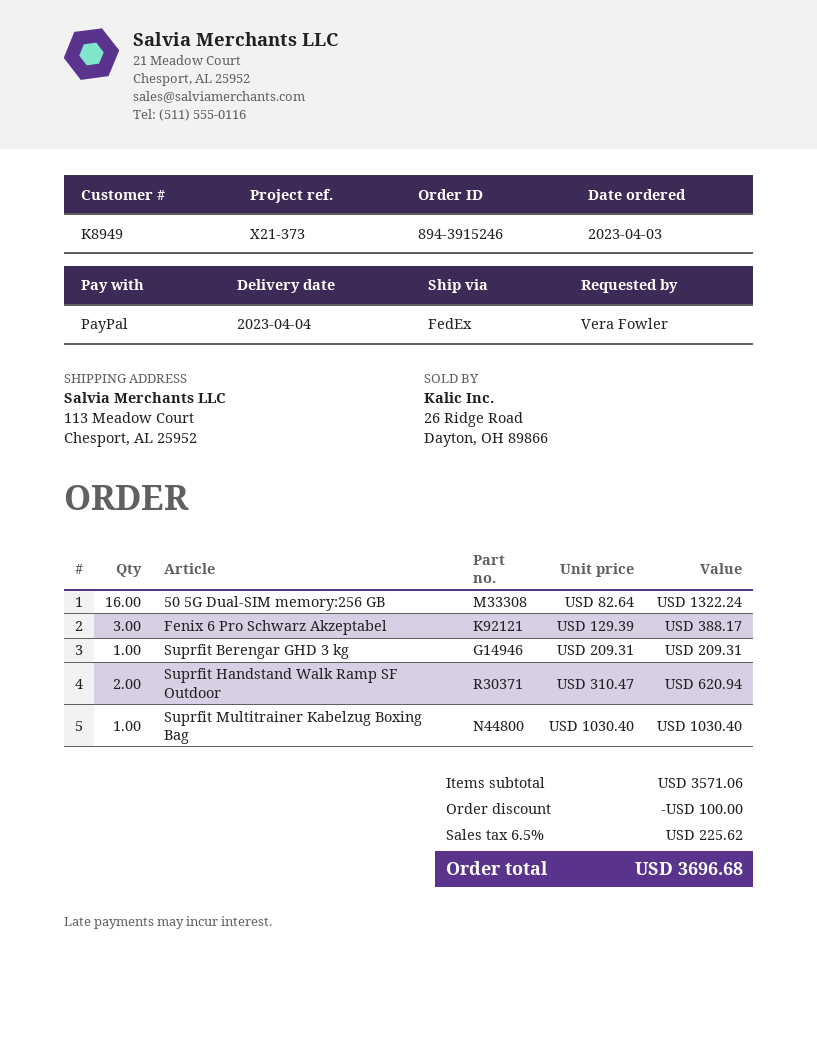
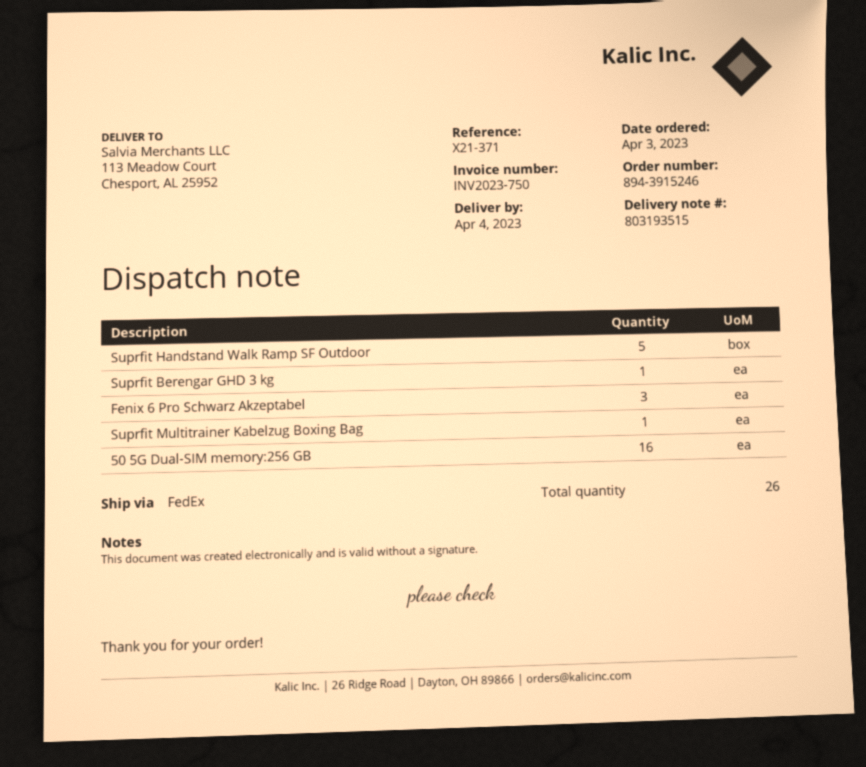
reference: X21-373 -> X21-371
Suprfit Handstand Walk Ramp SF Outdoor: 2 -> 5

